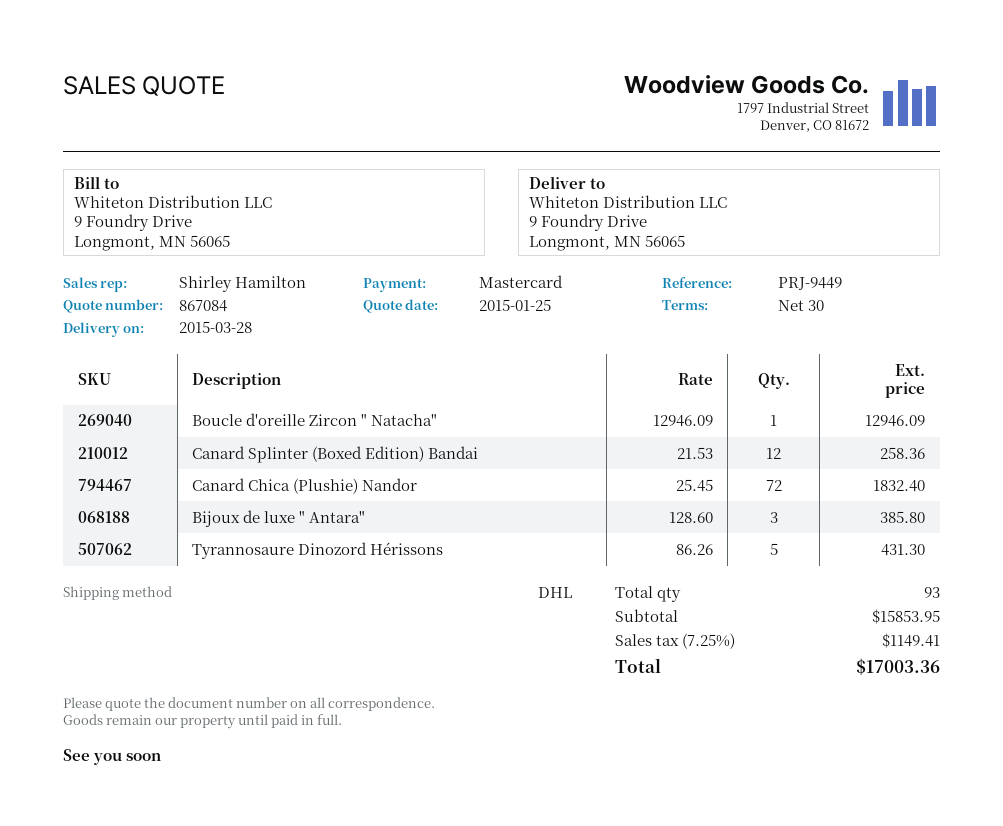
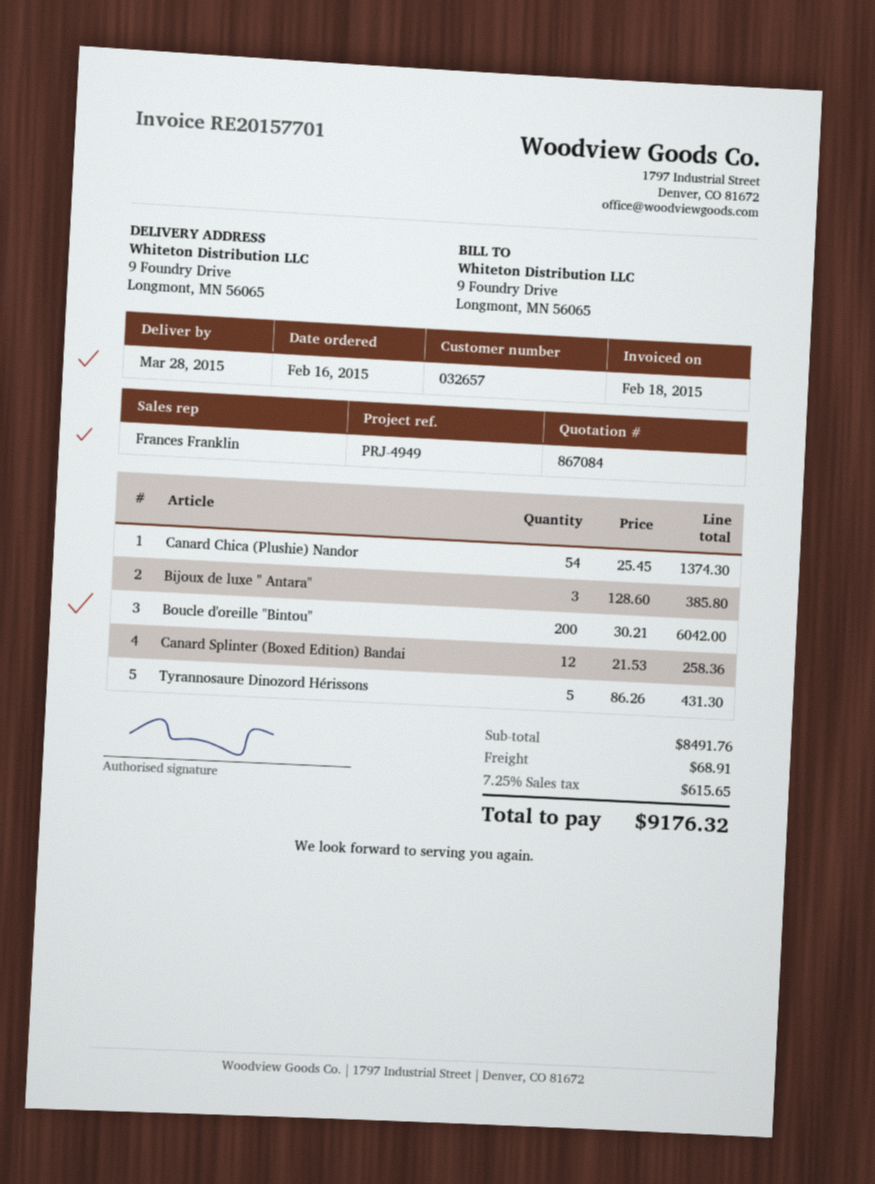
reference: PRJ-9449 -> PRJ-4949
sales rep: Shirley Hamilton -> Frances Franklin
Boucle d'oreille Zircon " Natacha": 1 x 12946.09 = 12946.09 -> none
Canard Chica (Plushie) Nandor: 72 x 25.45 = 1832.40 -> 54 x 25.45 = 1374.30
Boucle d'oreille "Bintou": none -> 200 x 30.21 = 6042.00
subtotal: 15853.95 -> 8491.76
shipping: none -> 68.91
tax: 7.25% = 1149.41 -> 7.25% = 615.65
total: 17003.36 -> 9176.32

